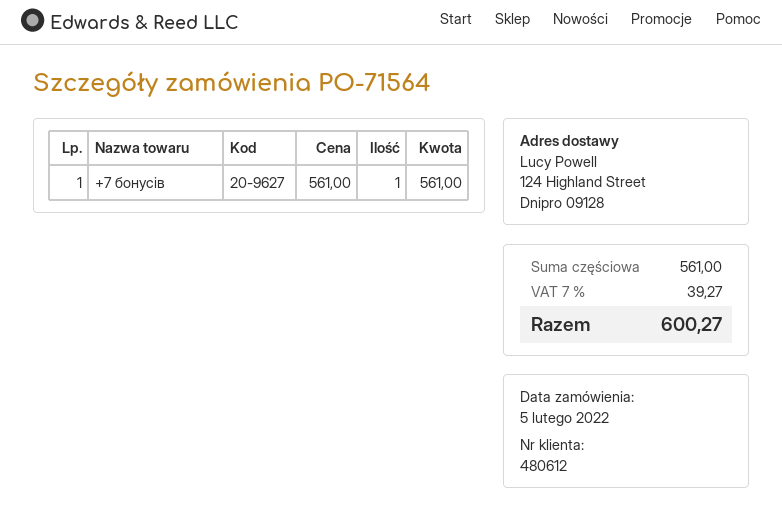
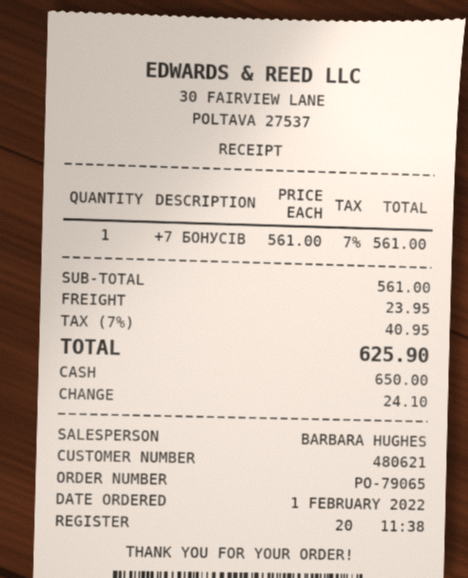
order number: PO-71564 -> PO-79065
order date: 2022-02-05 -> 2022-02-01
customer number: 480612 -> 480621
shipping: none -> 23.95
tax: 7% = 39.27 -> 7% = 40.95
total: 600.27 -> 625.90

